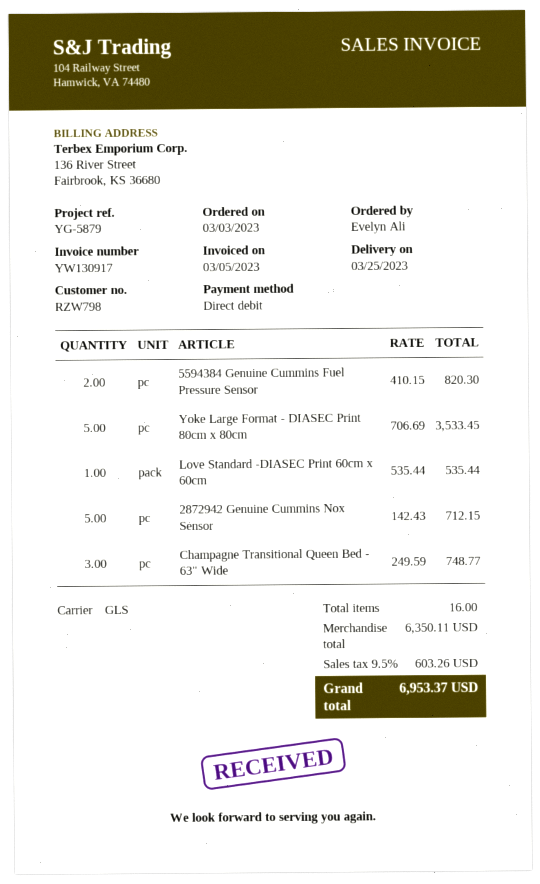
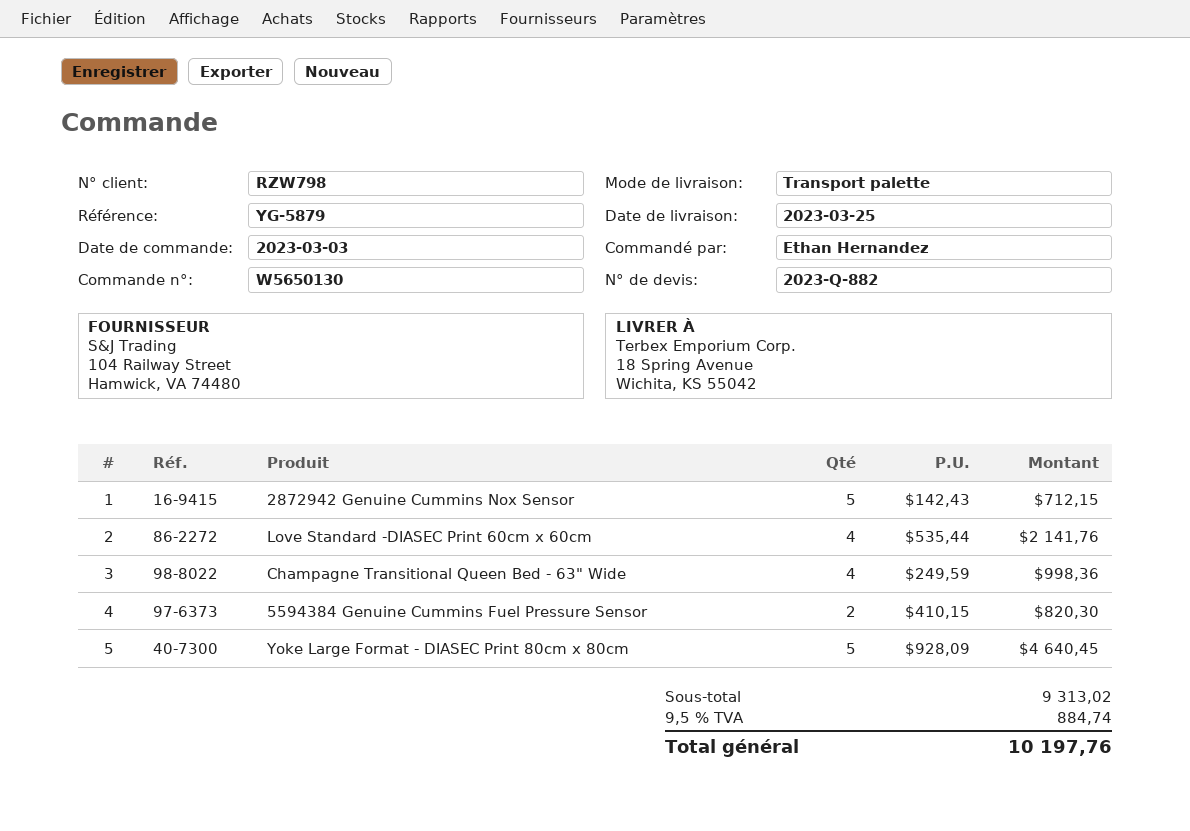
ordered by: Evelyn Ali -> Ethan Hernandez
shipping method: GLS -> pallet freight
Yoke Large Format - DIASEC Print 80cm x 80cm: 5 x 706.69 = 3533.45 -> 5 x 928.09 = 4640.45
Love Standard -DIASEC Print 60cm x 60cm: 1 x 535.44 = 535.44 -> 4 x 535.44 = 2141.76
Champagne Transitional Queen Bed - 63" Wide: 3 x 249.59 = 748.77 -> 4 x 249.59 = 998.36
subtotal: 6350.11 -> 9313.02
tax: 9.5% = 603.26 -> 9.5% = 884.74
total: 6953.37 -> 10197.76

